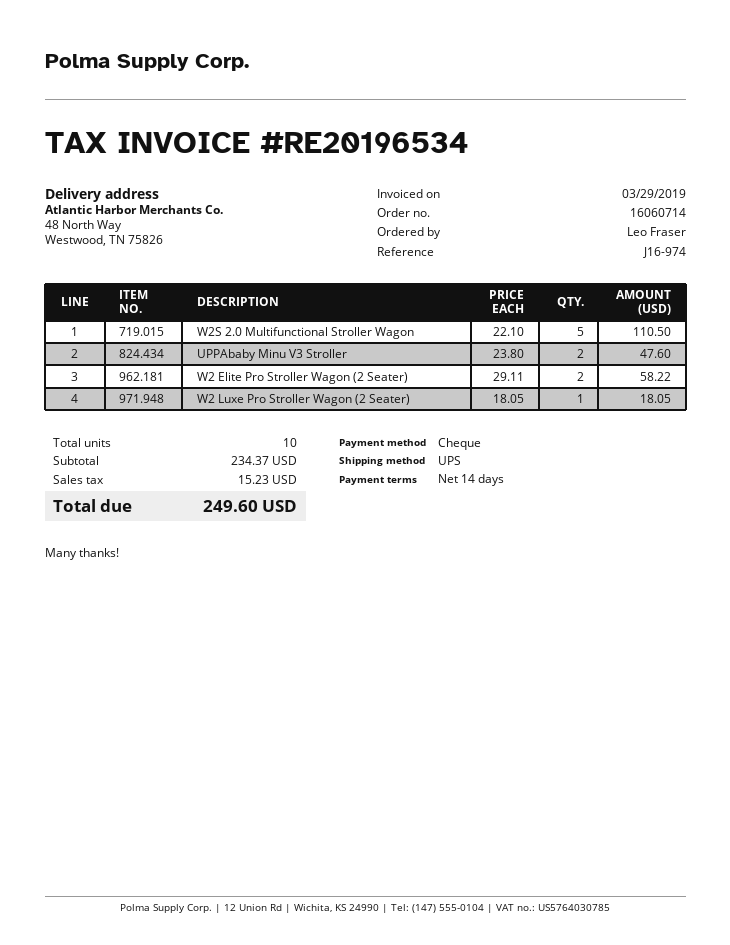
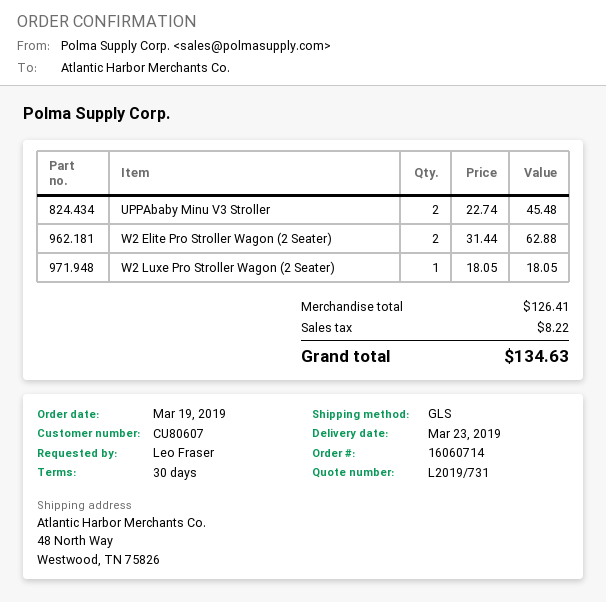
payment terms: 14 days -> 30 days
shipping method: UPS -> GLS
W2S 2.0 Multifunctional Stroller Wagon: 5 x 22.10 = 110.50 -> none
UPPAbaby Minu V3 Stroller: 2 x 23.80 = 47.60 -> 2 x 22.74 = 45.48
W2 Elite Pro Stroller Wagon (2 Seater): 2 x 29.11 = 58.22 -> 2 x 31.44 = 62.88
subtotal: 234.37 -> 126.41
tax: 15.23 -> 8.22
total: 249.60 -> 134.63

